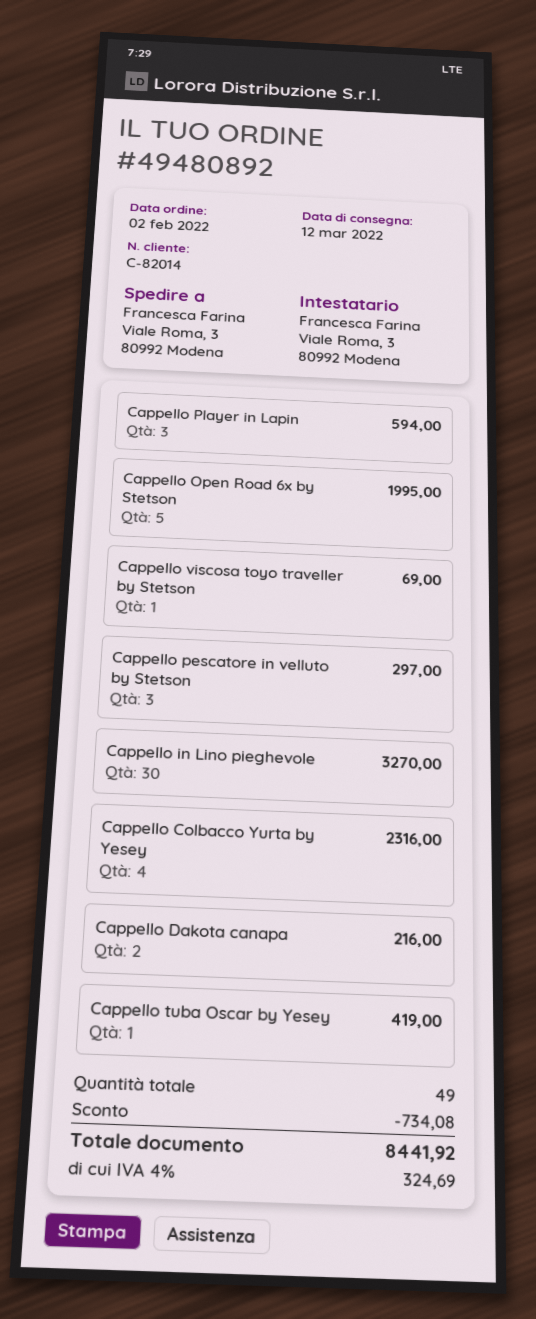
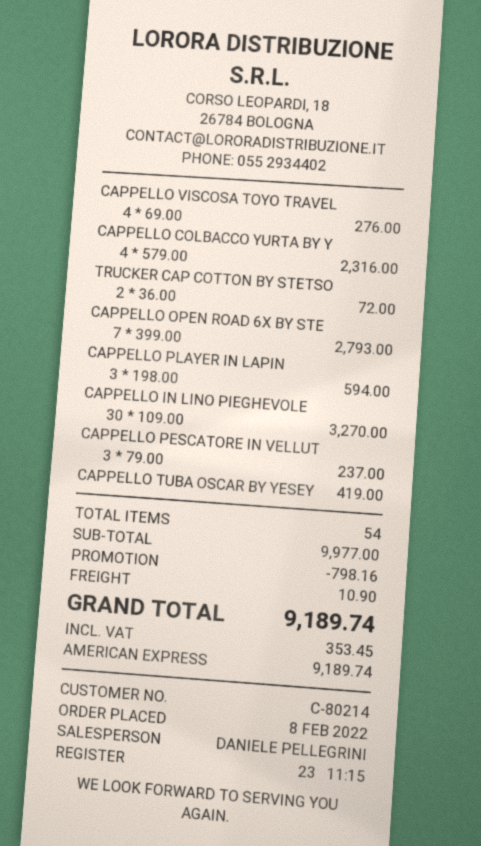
order date: 2022-02-02 -> 2022-02-08
customer number: C-82014 -> C-80214
Cappello Open Road 6x by Stetson: 5 for 1995.00 -> 7 for 2793.00
Cappello viscosa toyo traveller by Stetson: 1 for 69.00 -> 4 for 276.00
Cappello pescatore in velluto by Stetson: 3 for 297.00 -> 3 for 237.00
Cappello Dakota canapa: 2 for 216.00 -> none
TRUCKER CAP COTTON BY STETSO: none -> 2 for 72.00
total quantity: 49 -> 54
discount: 734.08 -> 798.16
shipping: none -> 10.90
tax: 324.69 -> 353.45
total: 8441.92 -> 9189.74

